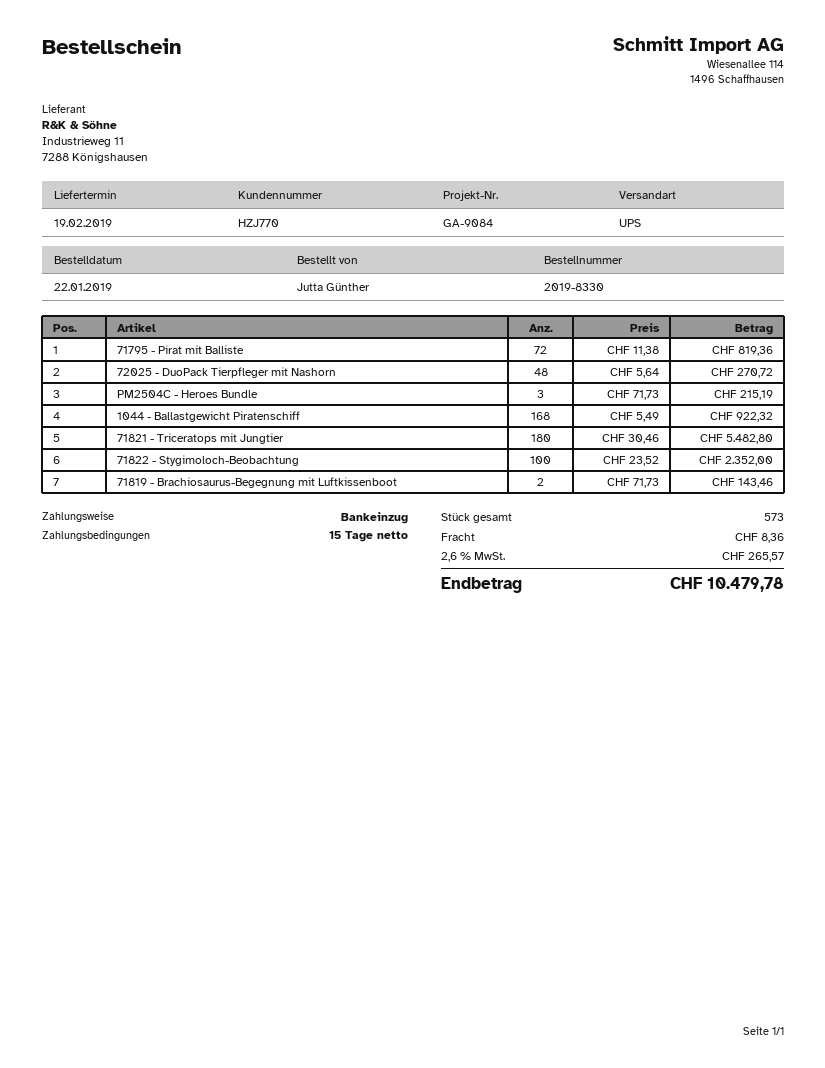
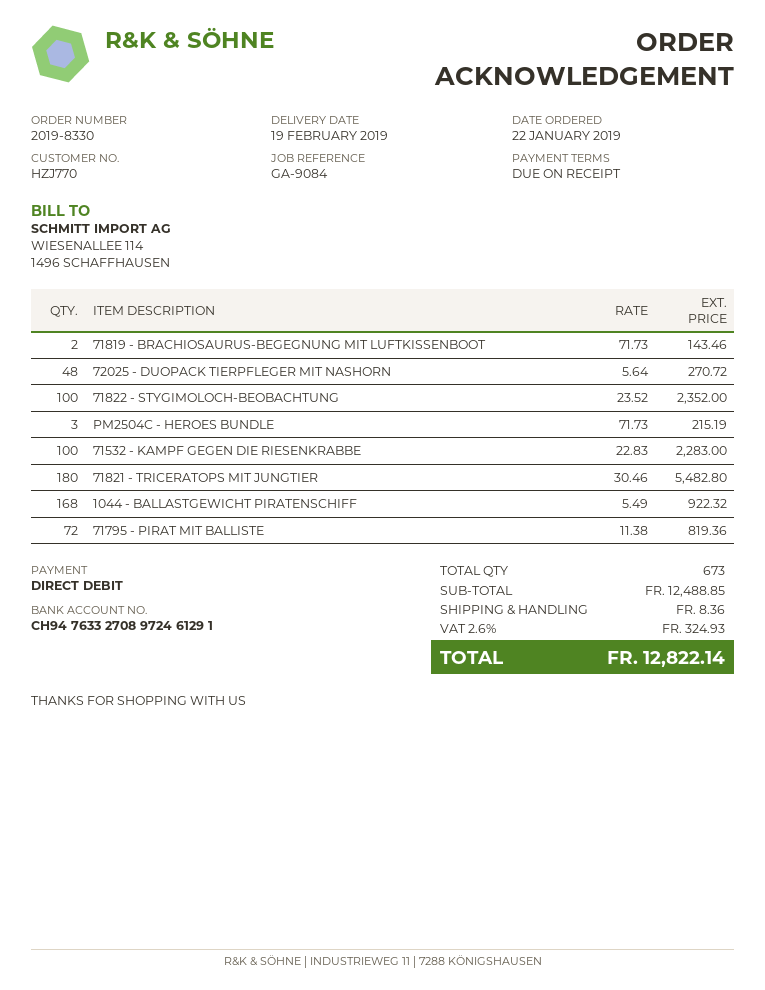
payment terms: 15 days -> on receipt
71532 - KAMPF GEGEN DIE RIESENKRABBE: none -> 100 x 22.83 = 2283.00
total quantity: 573 -> 673
tax: 2.6% = 265.57 -> 2.6% = 324.93
total: 10479.78 -> 12822.14

